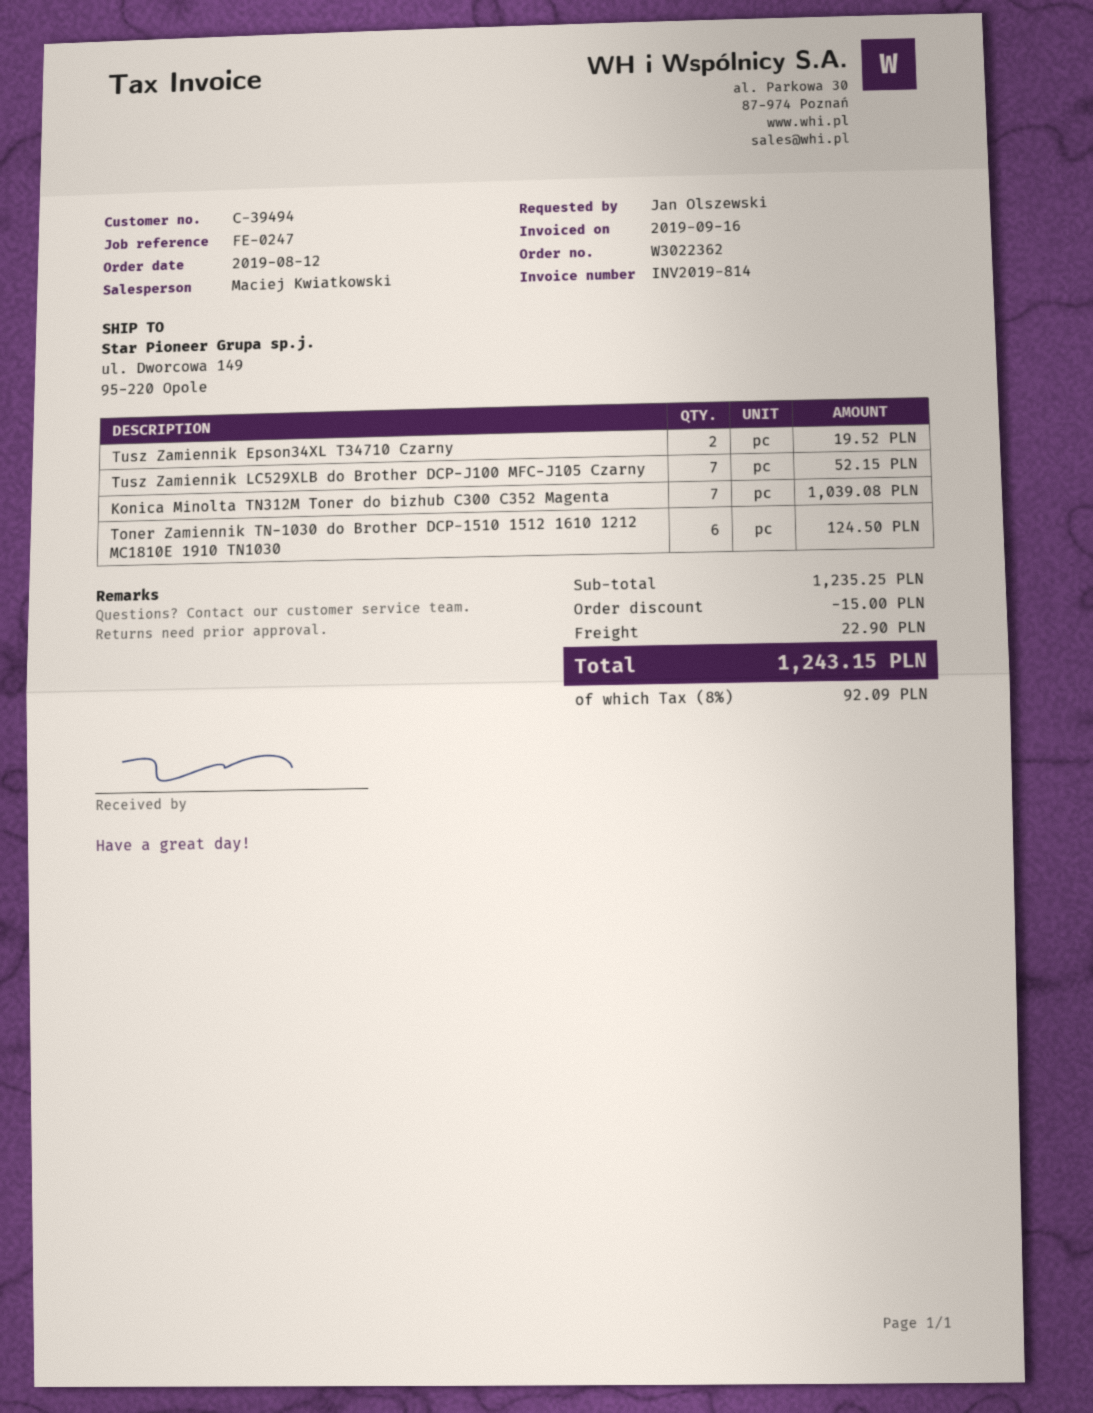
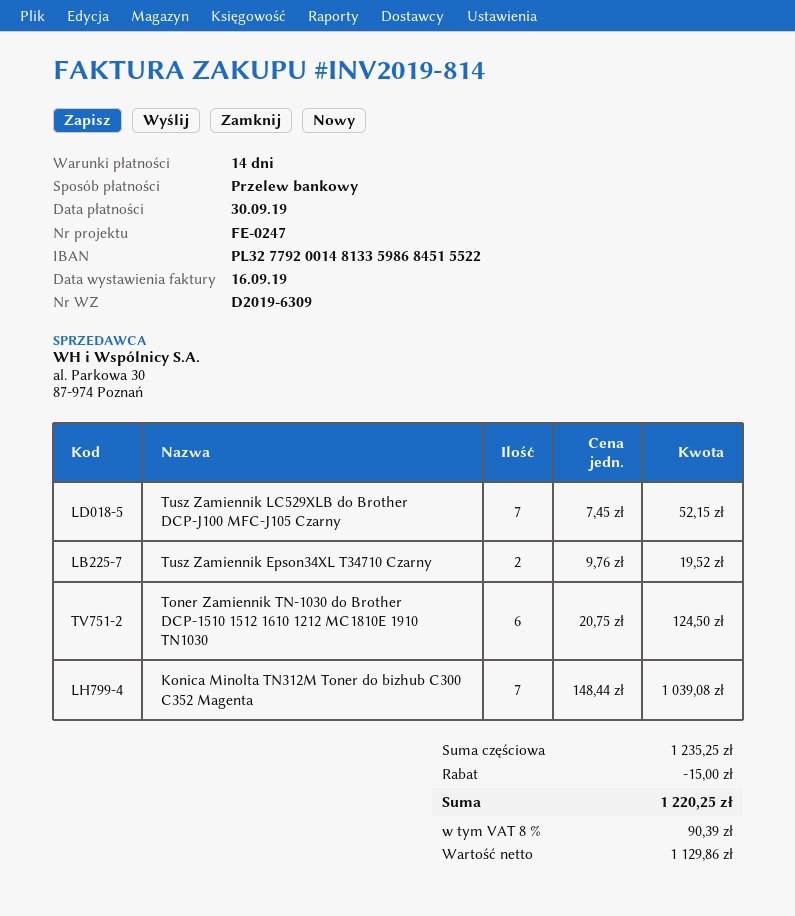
shipping: 22.90 -> none
tax: 8% = 92.09 -> 8% = 90.39
total: 1243.15 -> 1220.25

